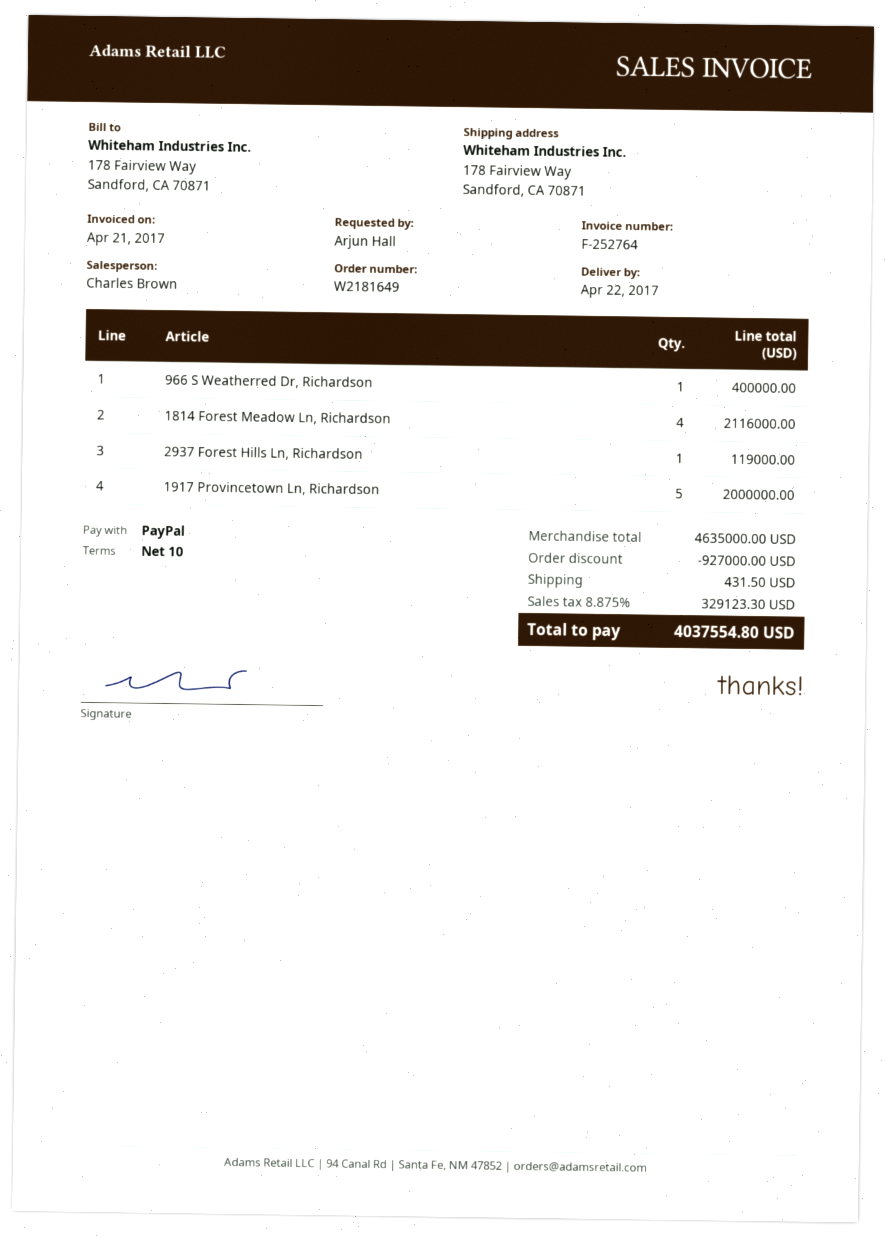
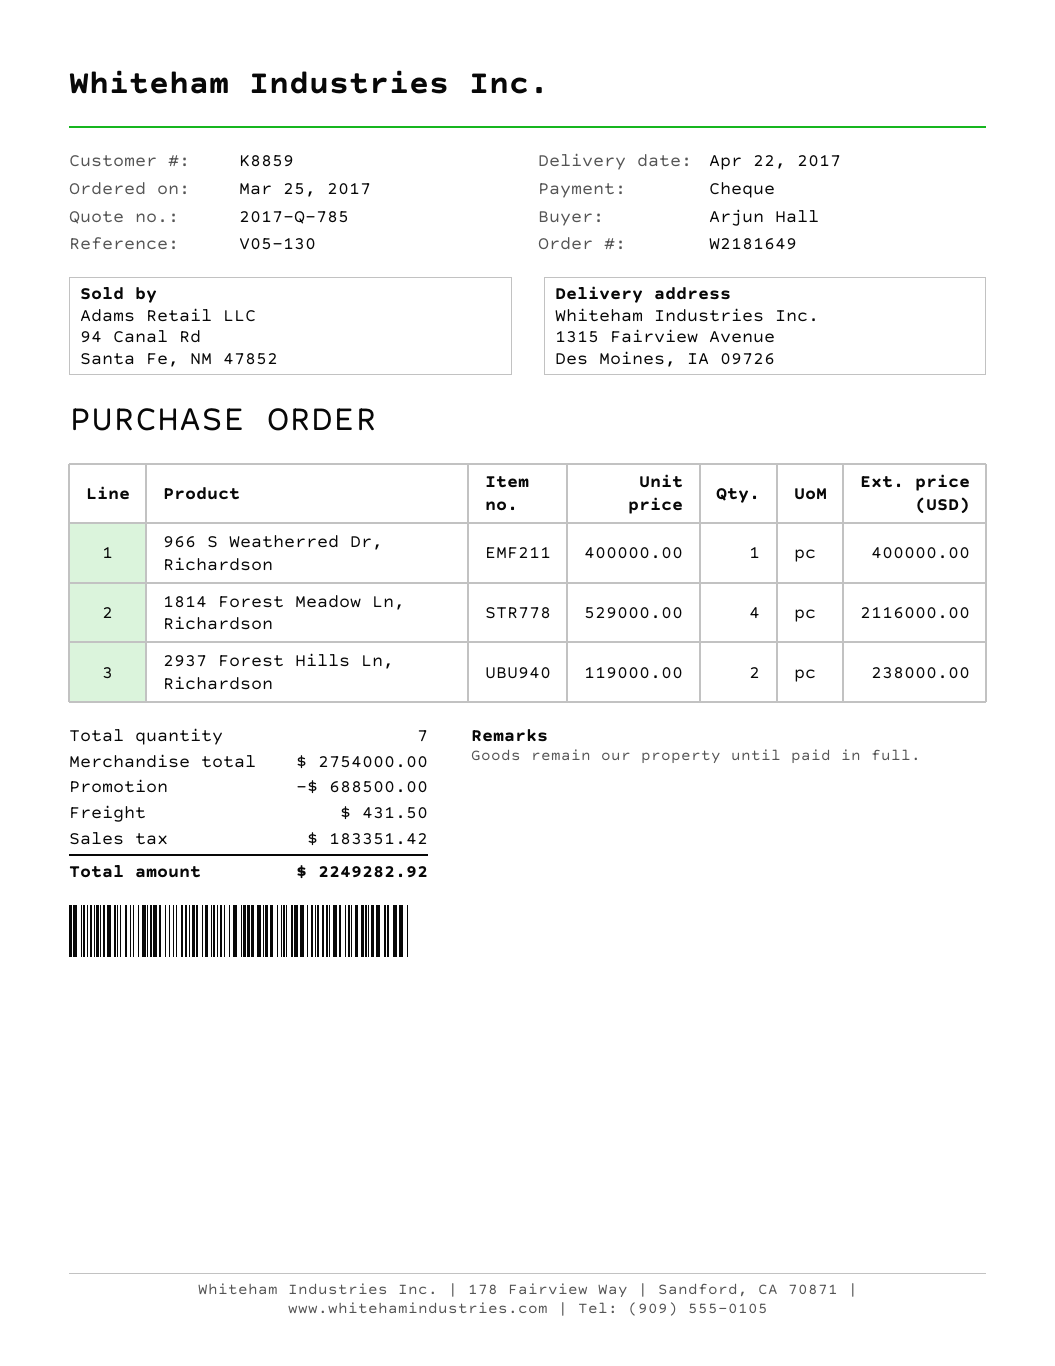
payment method: PayPal -> cheque
ship to: 178 Fairview Way, Sandford, CA 70871 -> 1315 Fairview Avenue, Des Moines, IA 09726
2937 Forest Hills Ln, Richardson: 1 for 119000.00 -> 2 for 238000.00
1917 Provincetown Ln, Richardson: 5 for 2000000.00 -> none
subtotal: 4635000.00 -> 2754000.00
discount: 927000.00 -> 688500.00
tax: 329123.30 -> 183351.42
total: 4037554.80 -> 2249282.92

